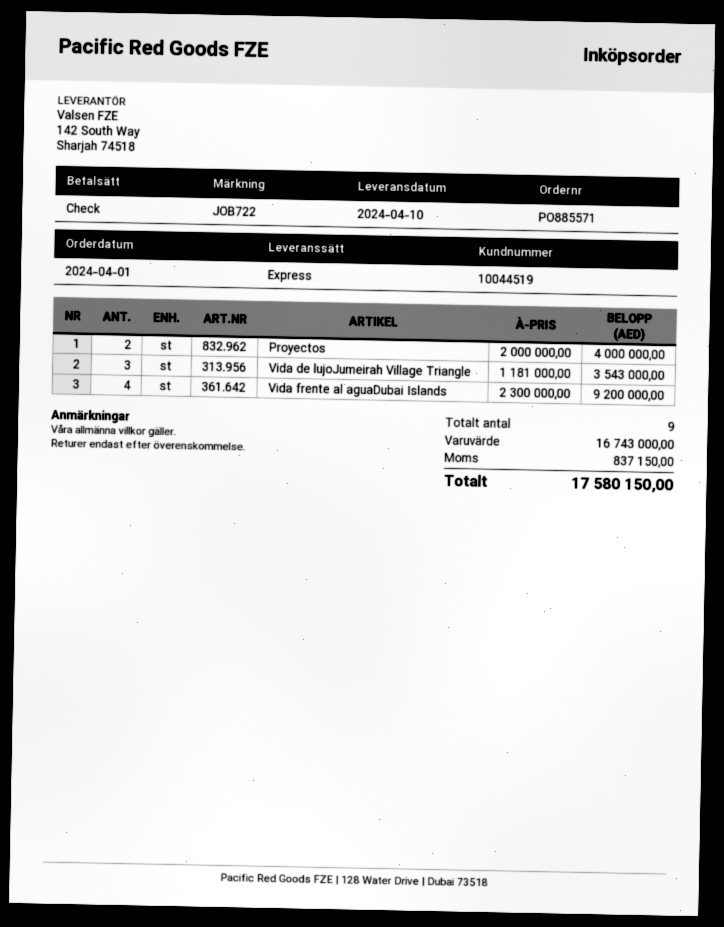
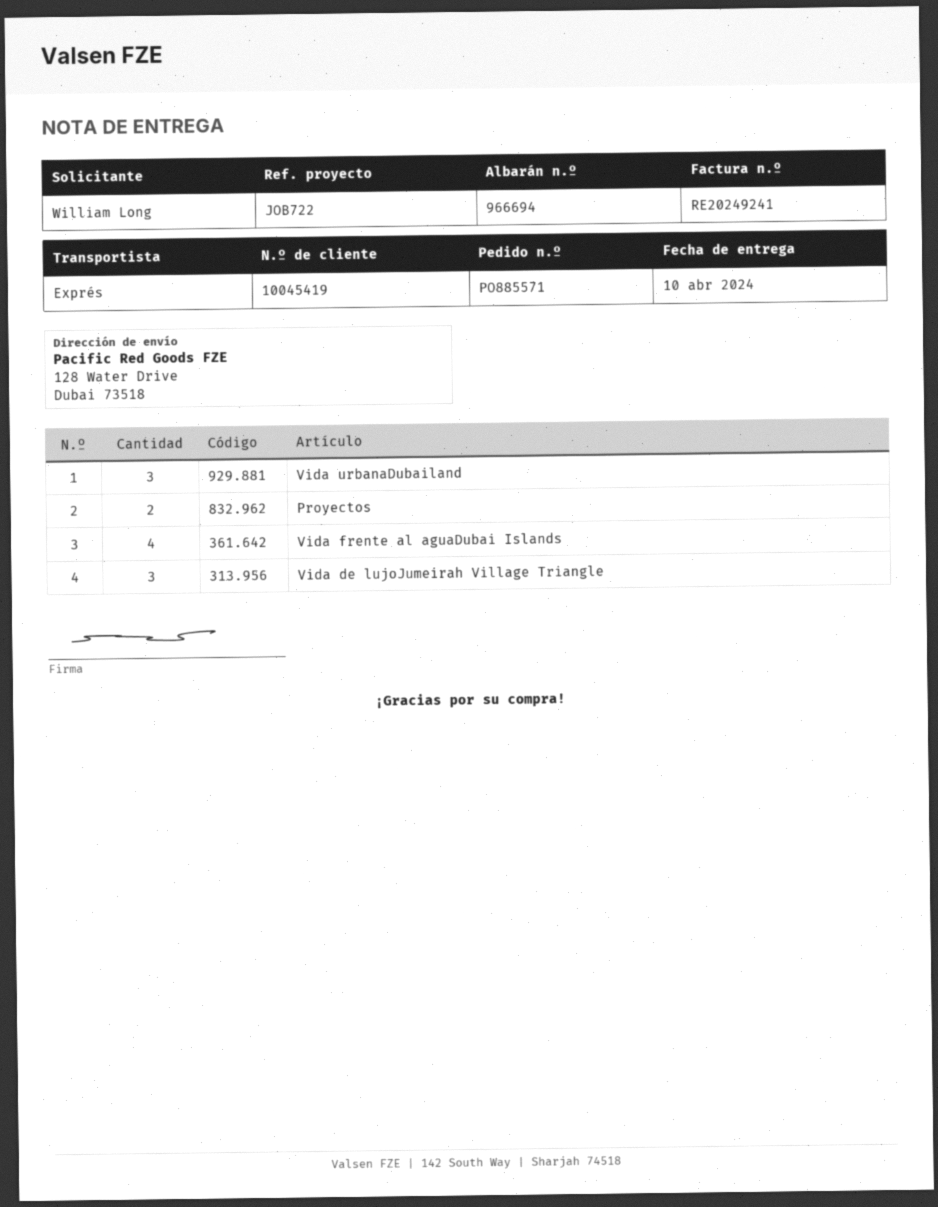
customer number: 10044519 -> 10045419
Vida urbanaDubailand: none -> 3

